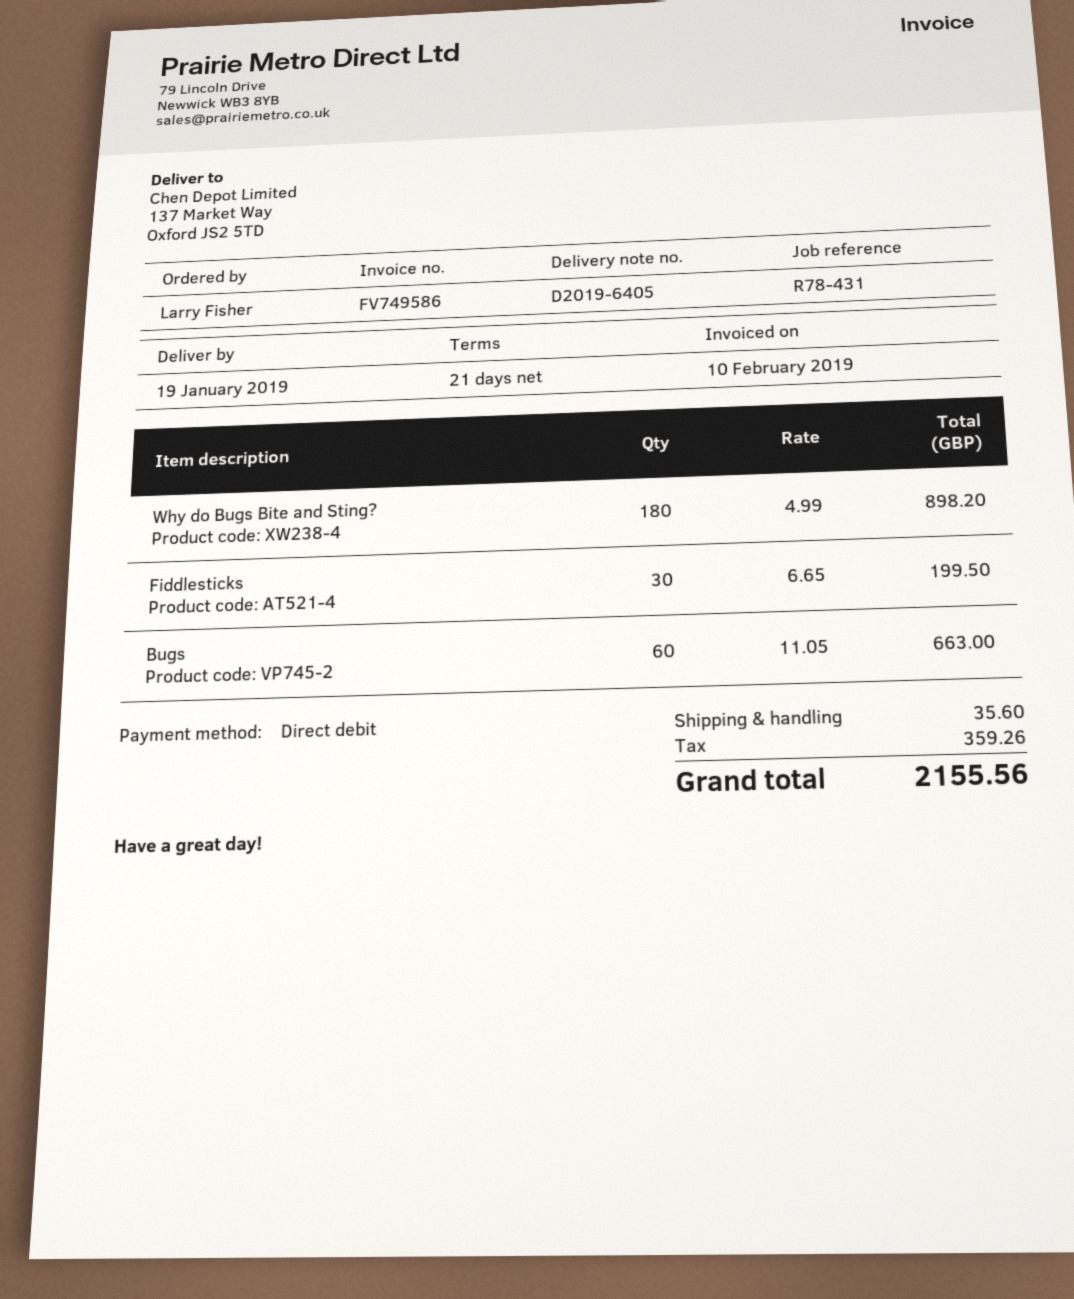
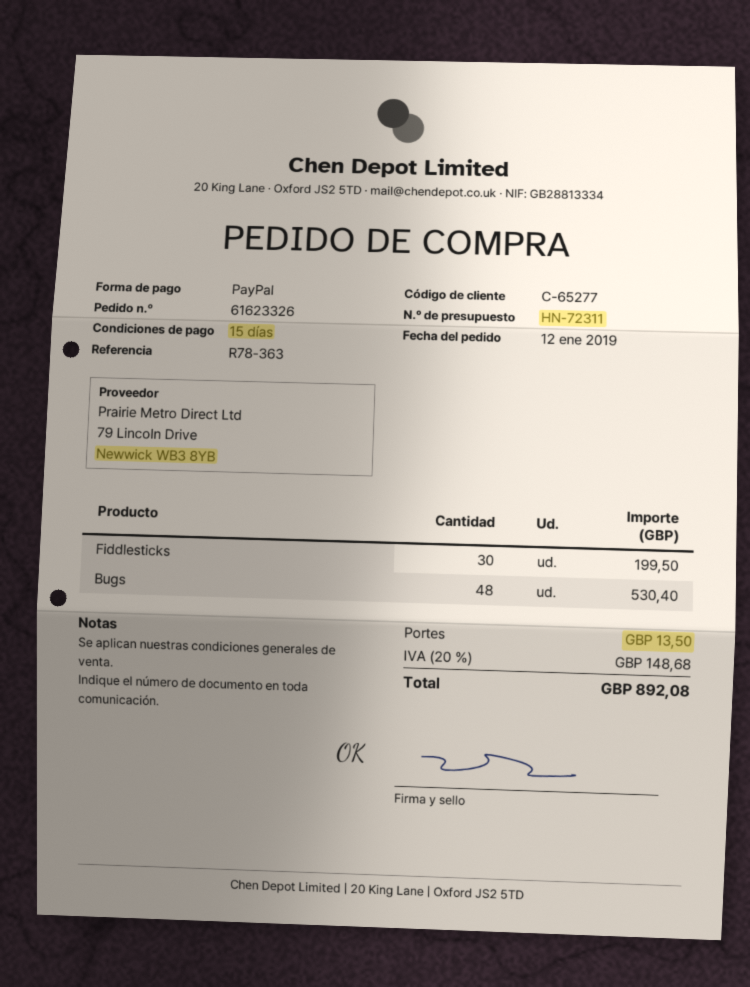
payment terms: 21 days -> 15 days
reference: R78-431 -> R78-363
payment method: direct debit -> PayPal
Why do Bugs Bite and Sting?: 180 for 898.20 -> none
Bugs: 60 for 663.00 -> 48 for 530.40
shipping: 35.60 -> 13.50
tax: 359.26 -> 148.68
total: 2155.56 -> 892.08

